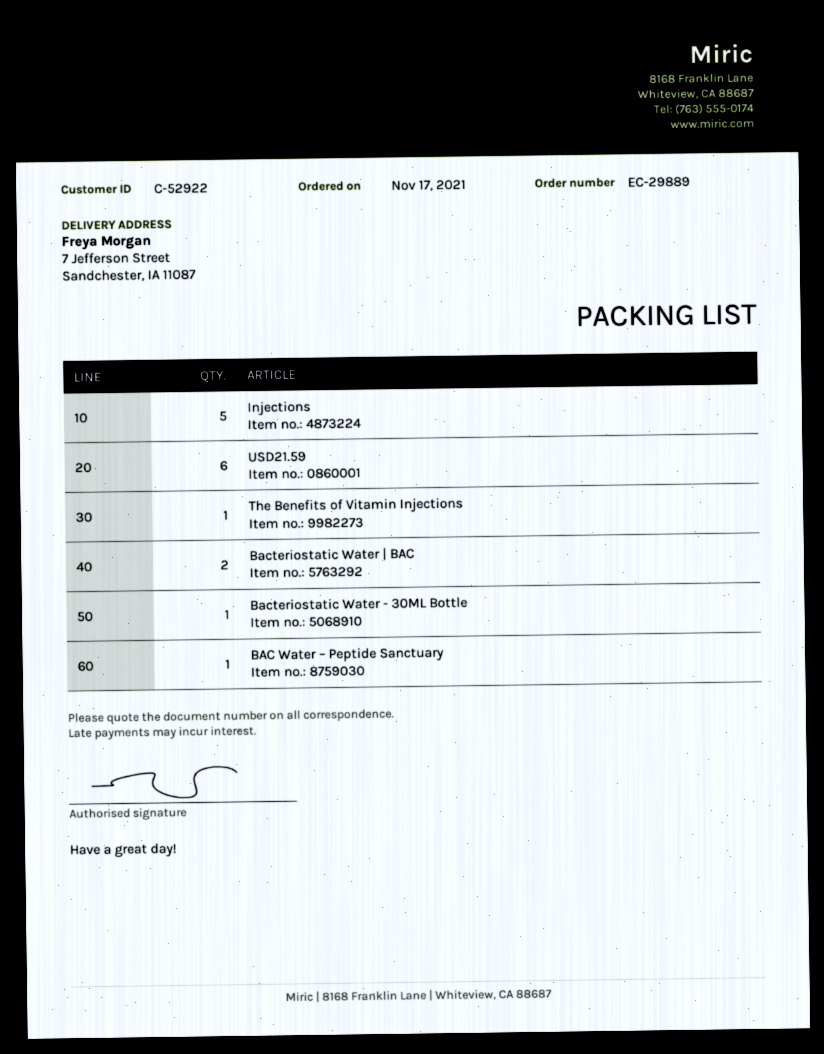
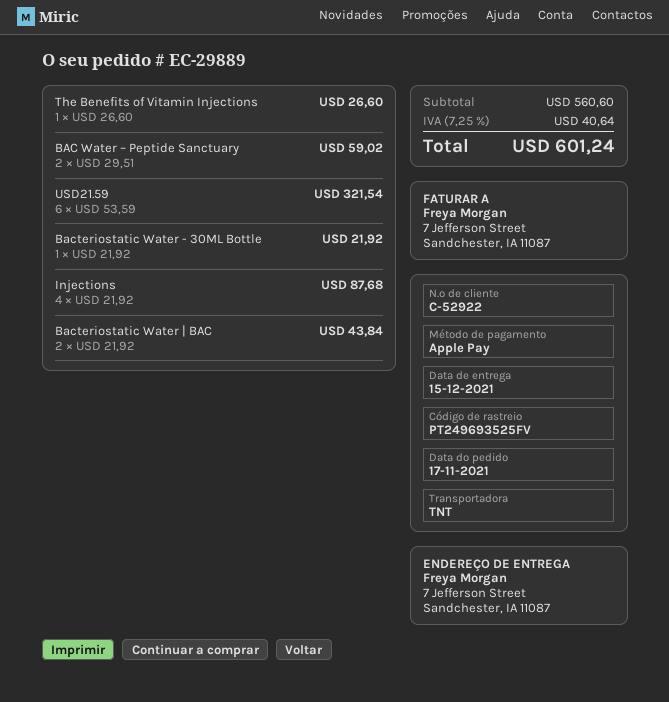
Injections: 5 -> 4
BAC Water – Peptide Sanctuary: 1 -> 2

